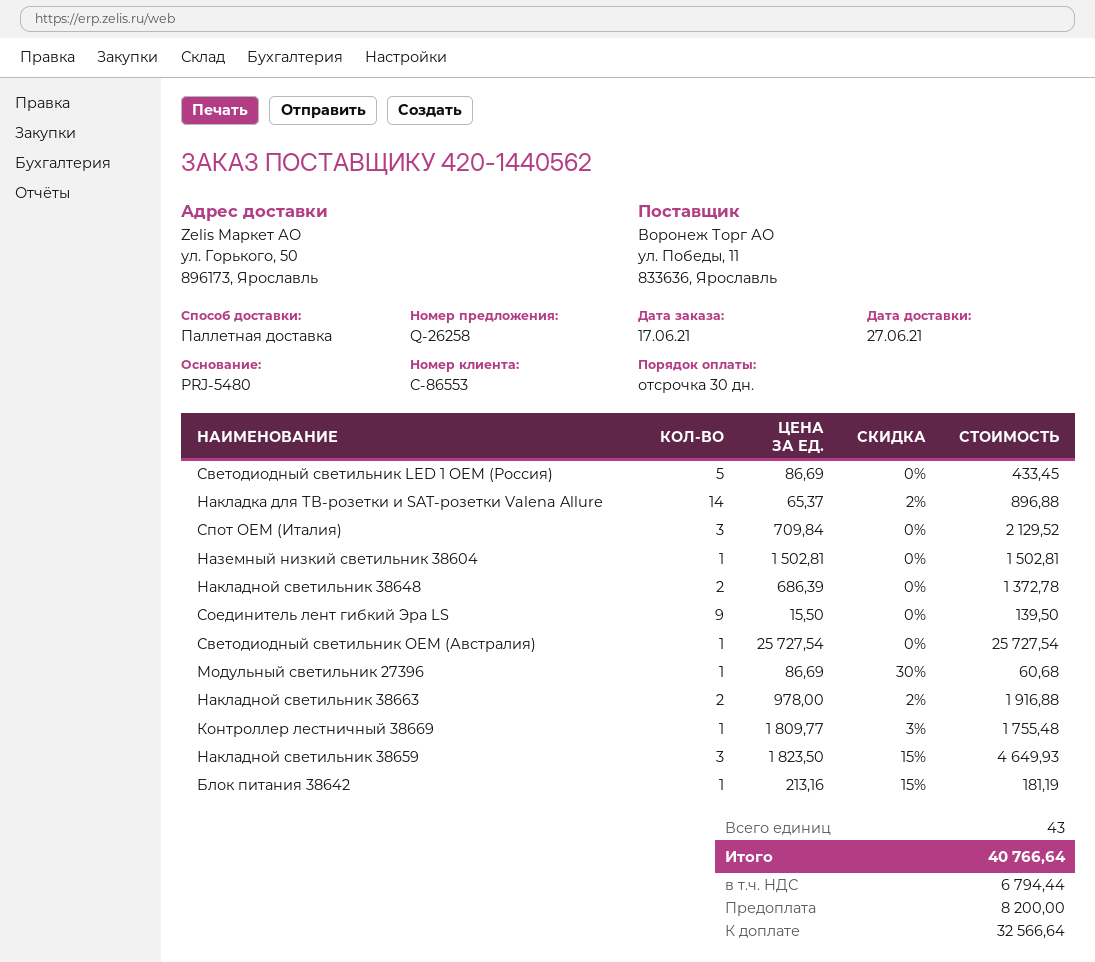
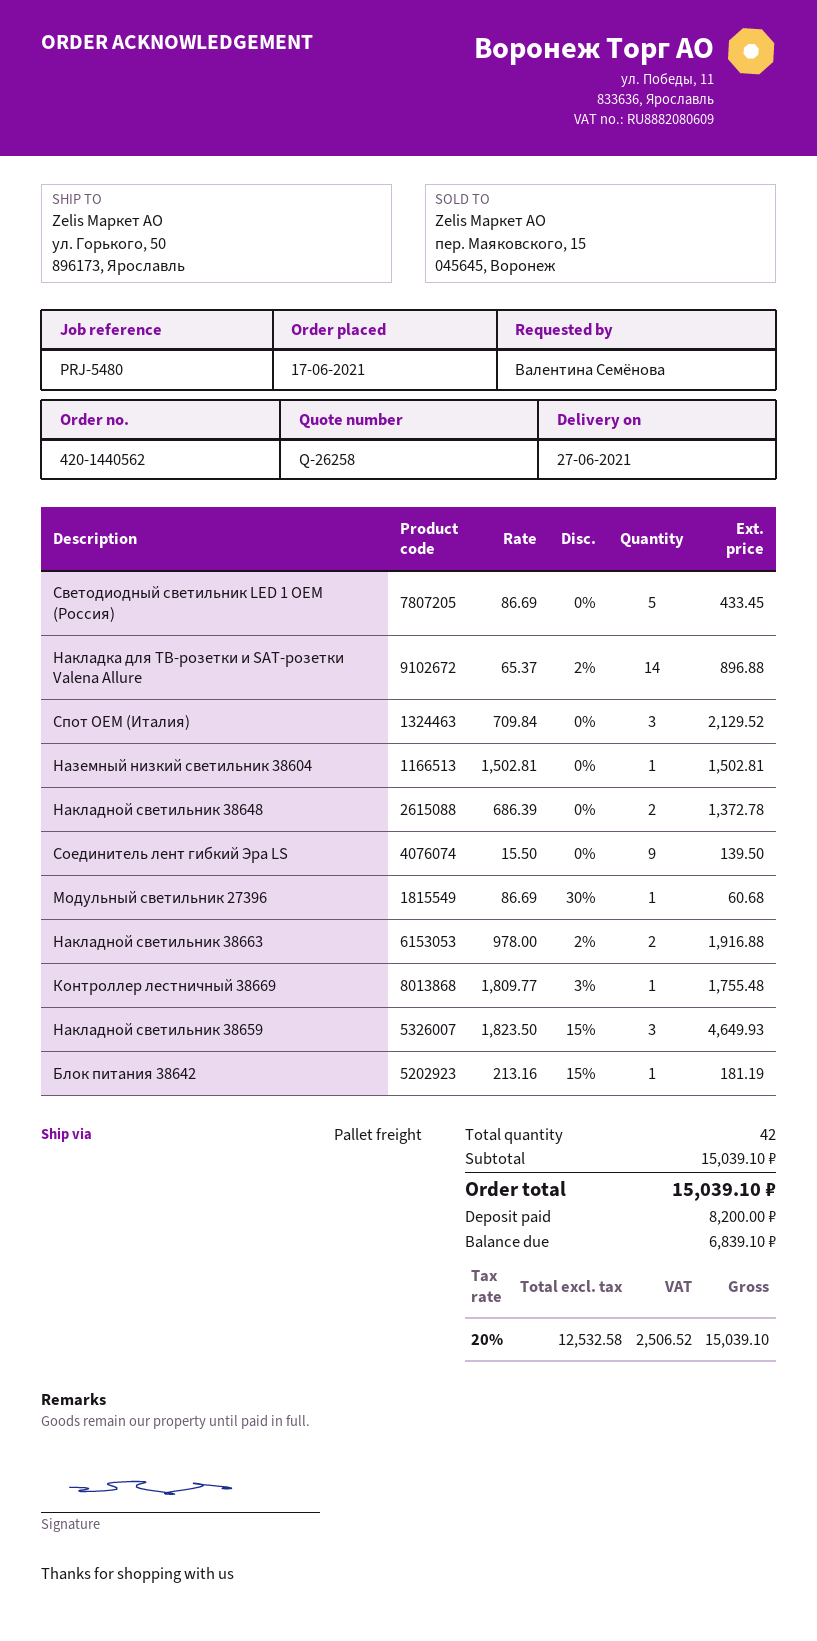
Светодиодный светильник OEM (Австралия): 1 x 25727.54 = 25727.54 -> none
total quantity: 43 -> 42
tax: 6794.44 -> 2506.52
total: 40766.64 -> 15039.10
balance: 32566.64 -> 6839.10

